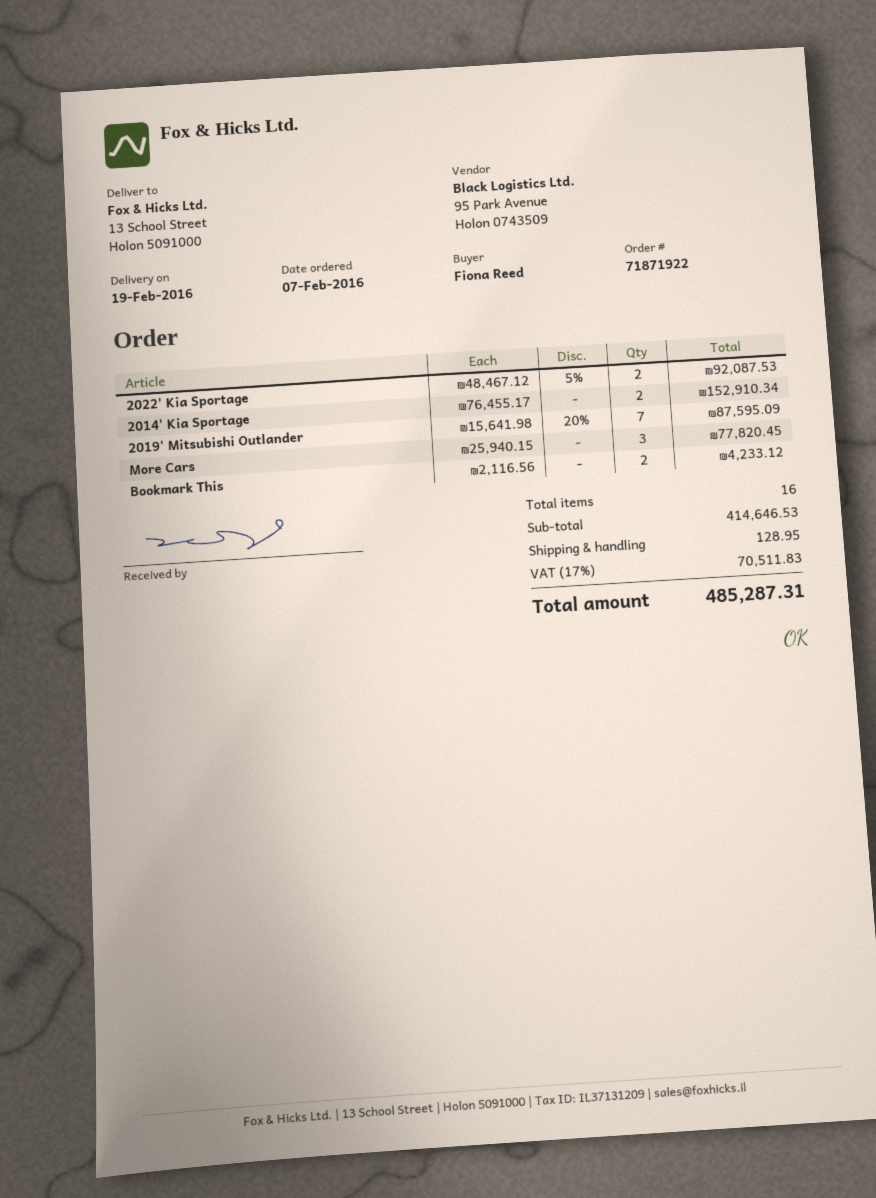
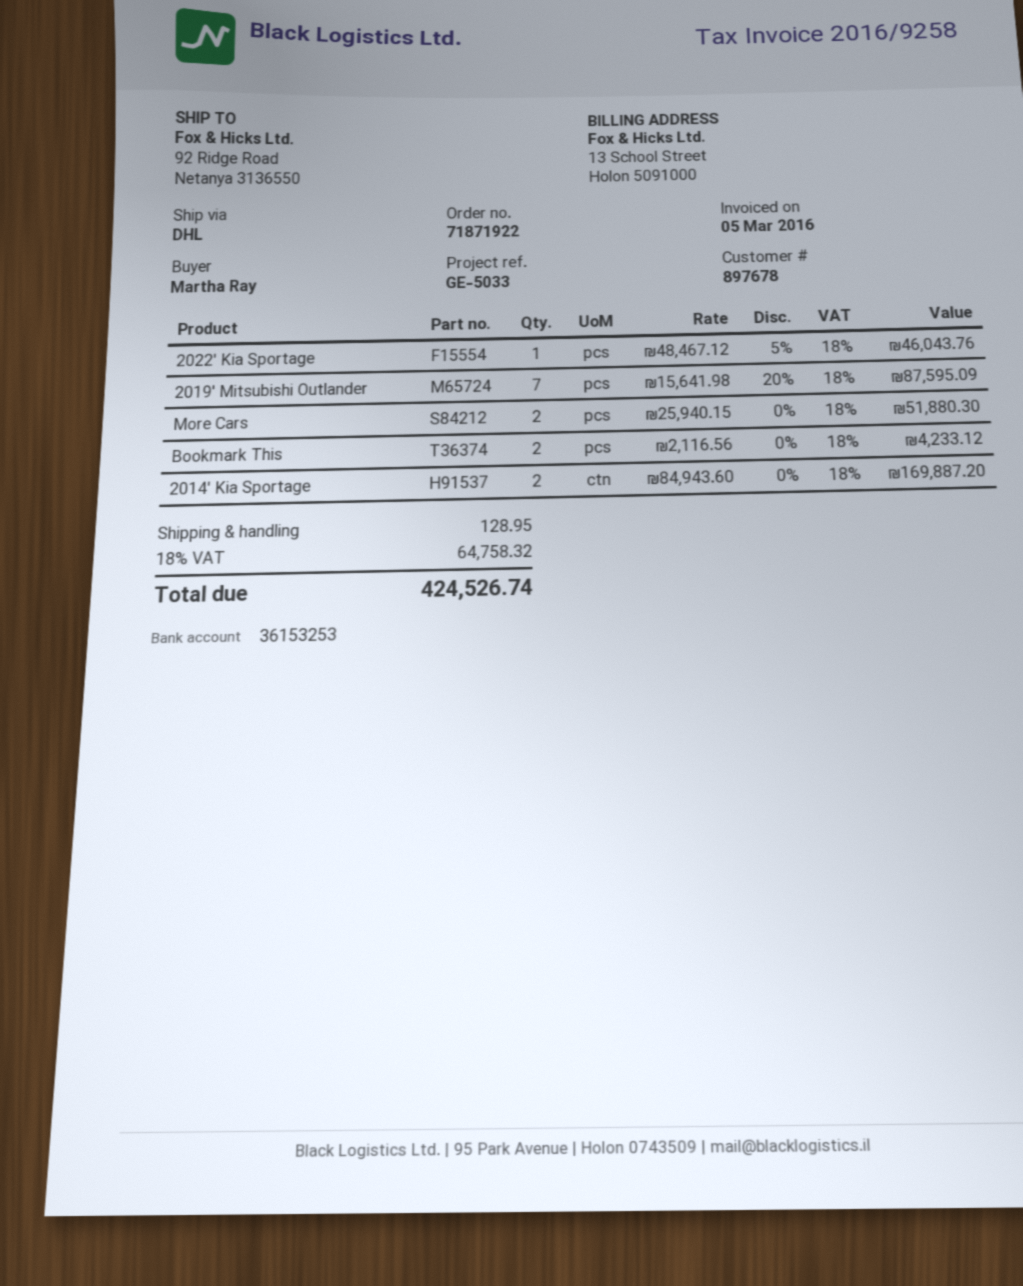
ordered by: Fiona Reed -> Martha Ray
ship to: 13 School Street, Holon 5091000 -> 92 Ridge Road, Netanya 3136550
2022' Kia Sportage: 2 x 48467.12 - 5% = 92087.53 -> 1 x 48467.12 - 5% = 46043.76
2014' Kia Sportage: 2 x 76455.17 = 152910.34 -> 2 x 84943.60 = 169887.20
More Cars: 3 x 25940.15 = 77820.45 -> 2 x 25940.15 = 51880.30
tax: 17% = 70511.83 -> 18% = 64758.32
total: 485287.31 -> 424526.74

